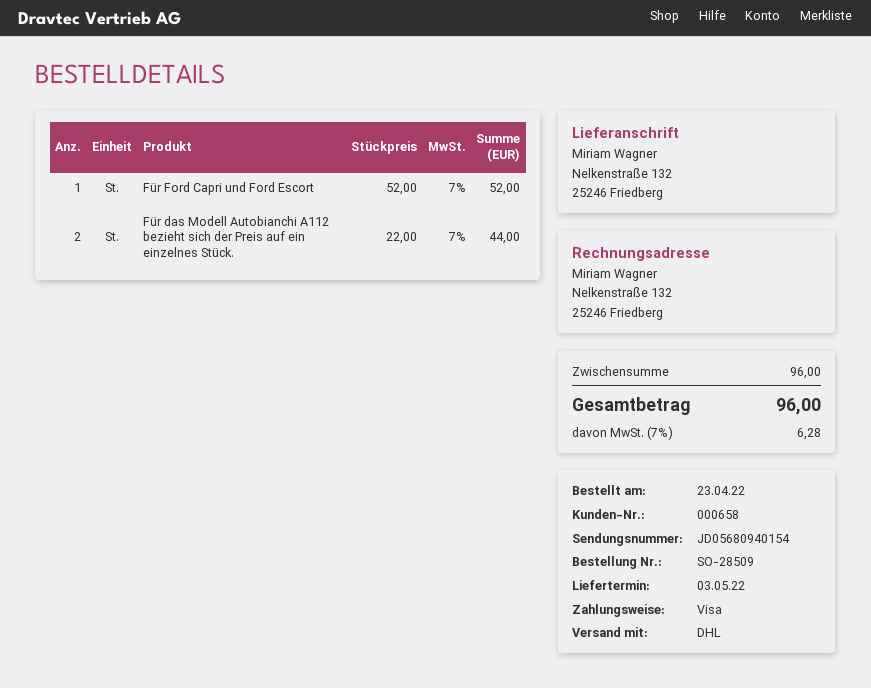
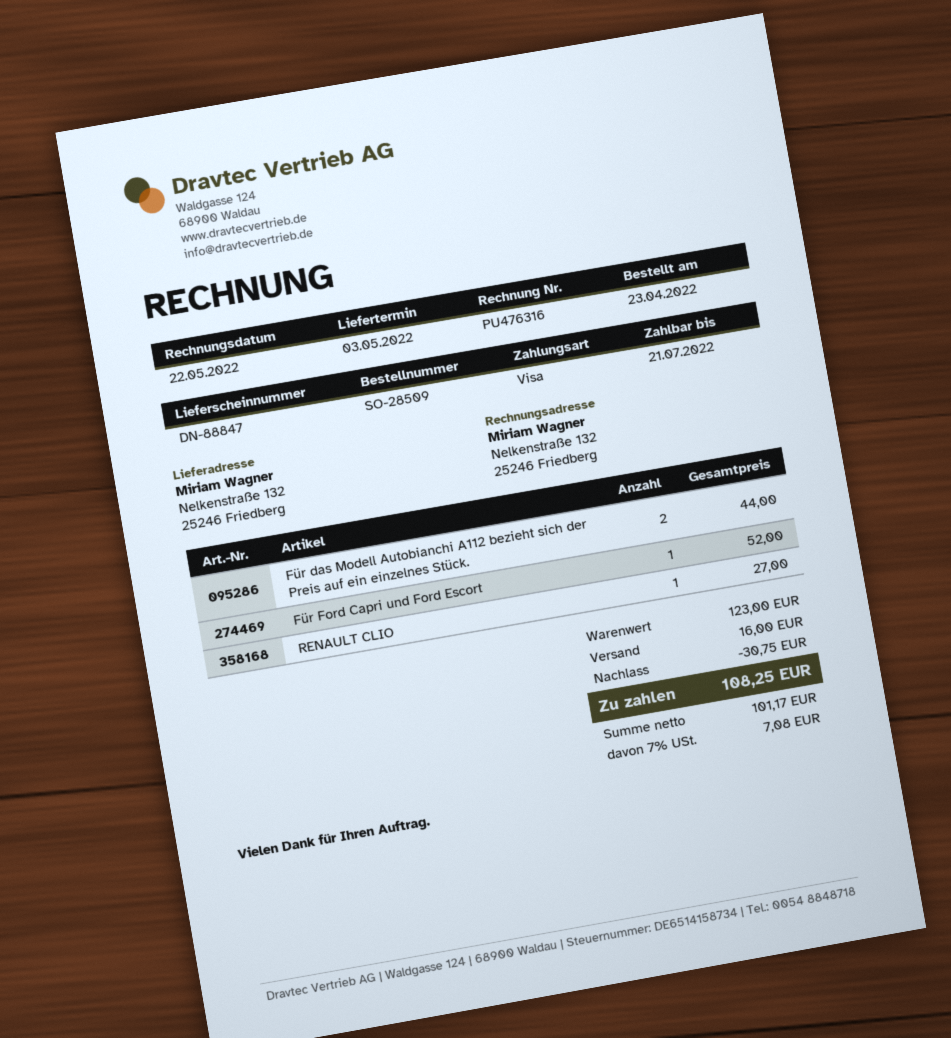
RENAULT CLIO: none -> 1 for 27.00
subtotal: 96.00 -> 123.00
discount: none -> 30.75
shipping: none -> 16.00
tax: 7% = 6.28 -> 7% = 7.08
total: 96.00 -> 108.25

